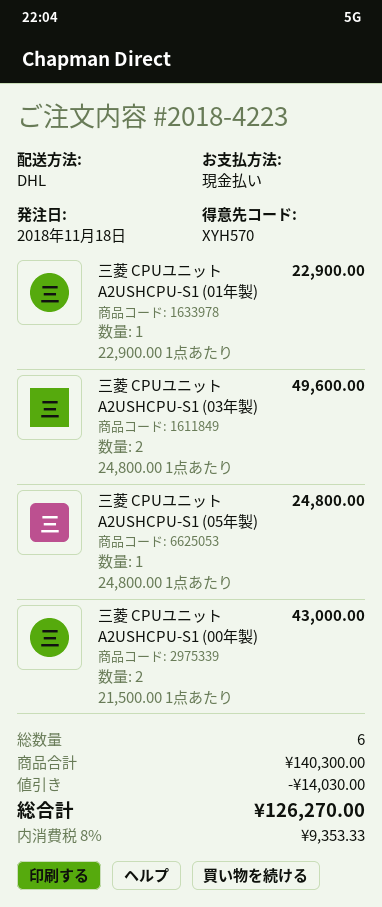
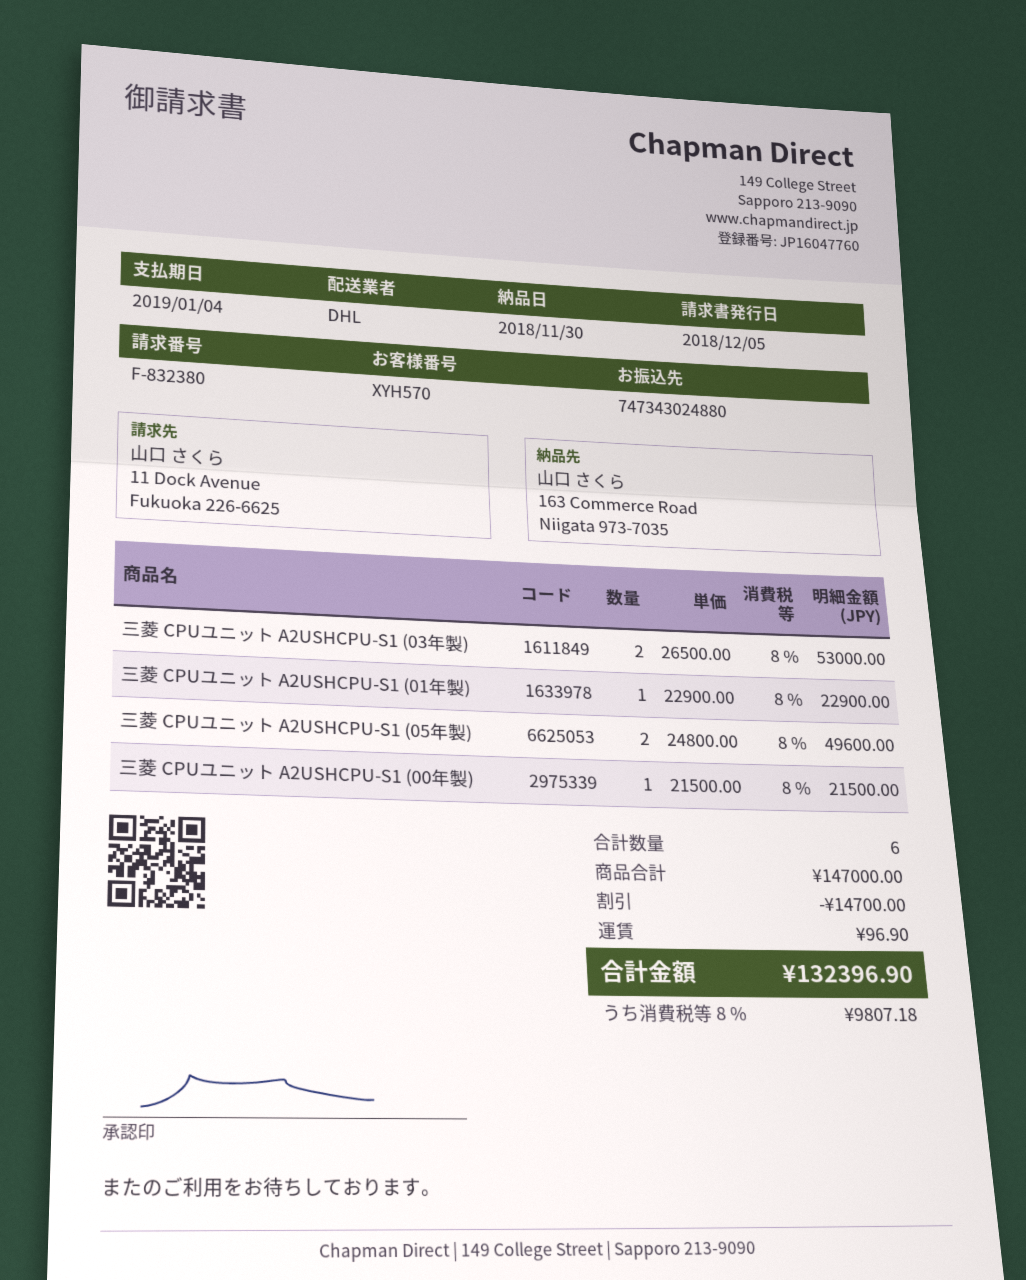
三菱 CPUユニット A2USHCPU-S1 (03年製): 2 x 24800.00 = 49600.00 -> 2 x 26500.00 = 53000.00
三菱 CPUユニット A2USHCPU-S1 (05年製): 1 x 24800.00 = 24800.00 -> 2 x 24800.00 = 49600.00
三菱 CPUユニット A2USHCPU-S1 (00年製): 2 x 21500.00 = 43000.00 -> 1 x 21500.00 = 21500.00
subtotal: 140300.00 -> 147000.00
discount: 14030.00 -> 14700.00
shipping: none -> 96.90
tax: 8% = 9353.33 -> 8% = 9807.18
total: 126270.00 -> 132396.90

